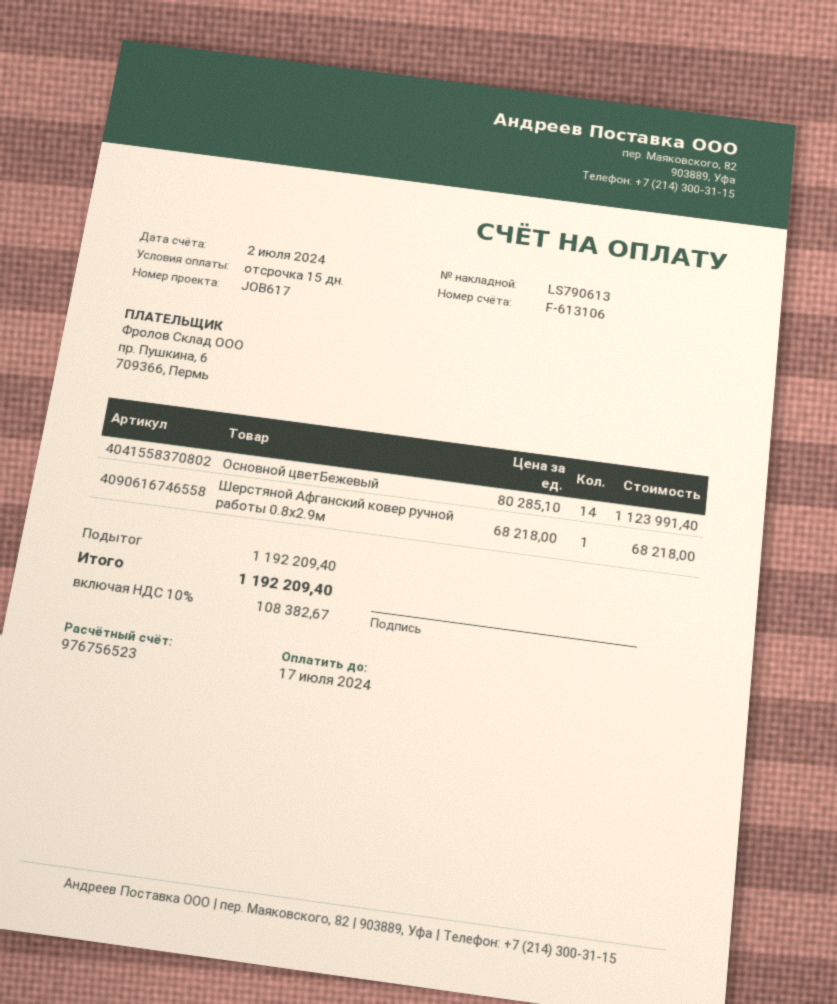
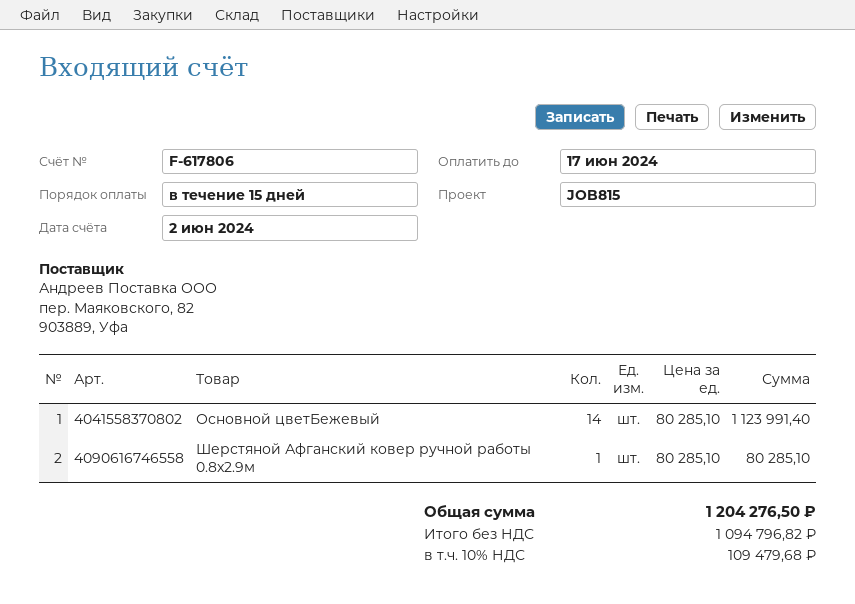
invoice number: F-613106 -> F-617806
invoice date: 2024-07-02 -> 2024-06-02
due date: 2024-07-17 -> 2024-06-17
reference: JOB617 -> JOB815
Шерстяной Афганский ковер ручной работы 0.8x2.9м: 1 x 68218.00 = 68218.00 -> 1 x 80285.10 = 80285.10
tax: 10% = 108382.67 -> 10% = 109479.68
total: 1192209.40 -> 1204276.50

